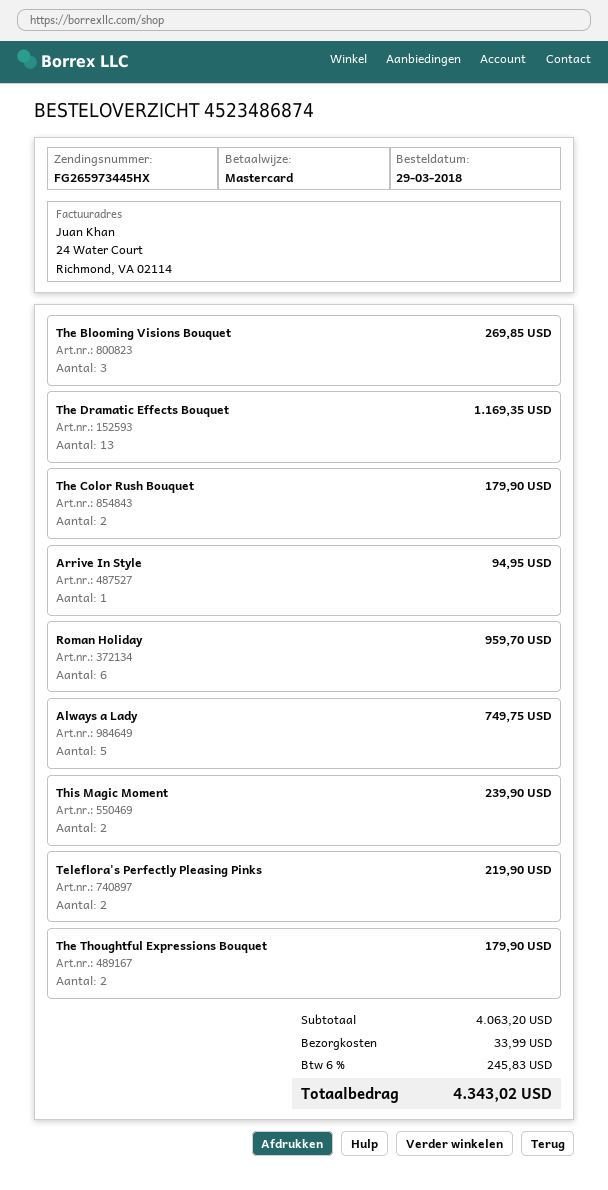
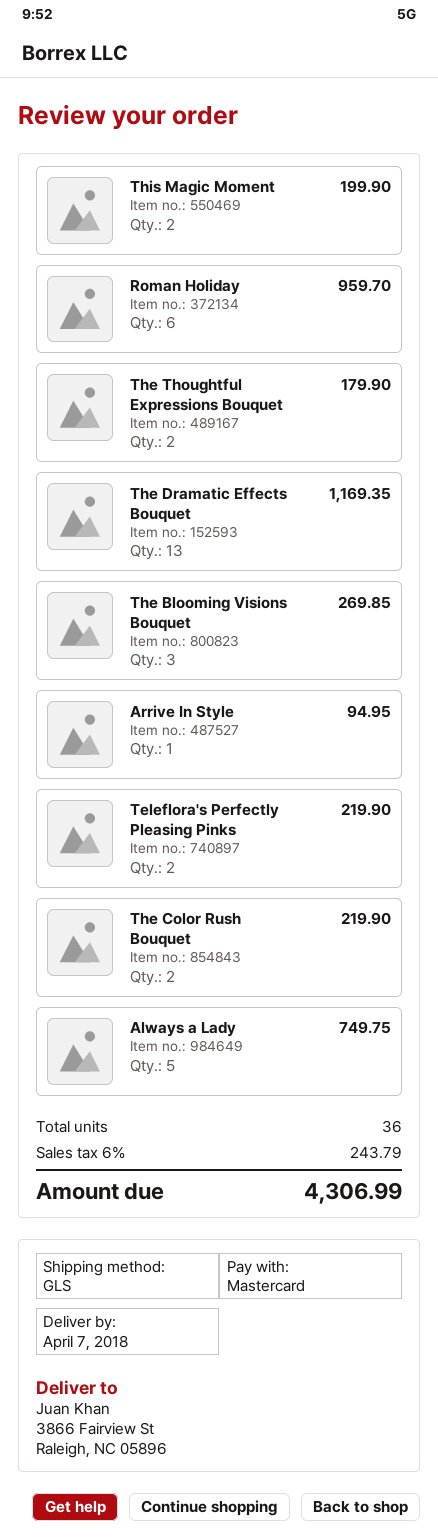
The Color Rush Bouquet: 2 for 179.90 -> 2 for 219.90
This Magic Moment: 2 for 239.90 -> 2 for 199.90
shipping: 33.99 -> none
tax: 6% = 245.83 -> 6% = 243.79
total: 4343.02 -> 4306.99

